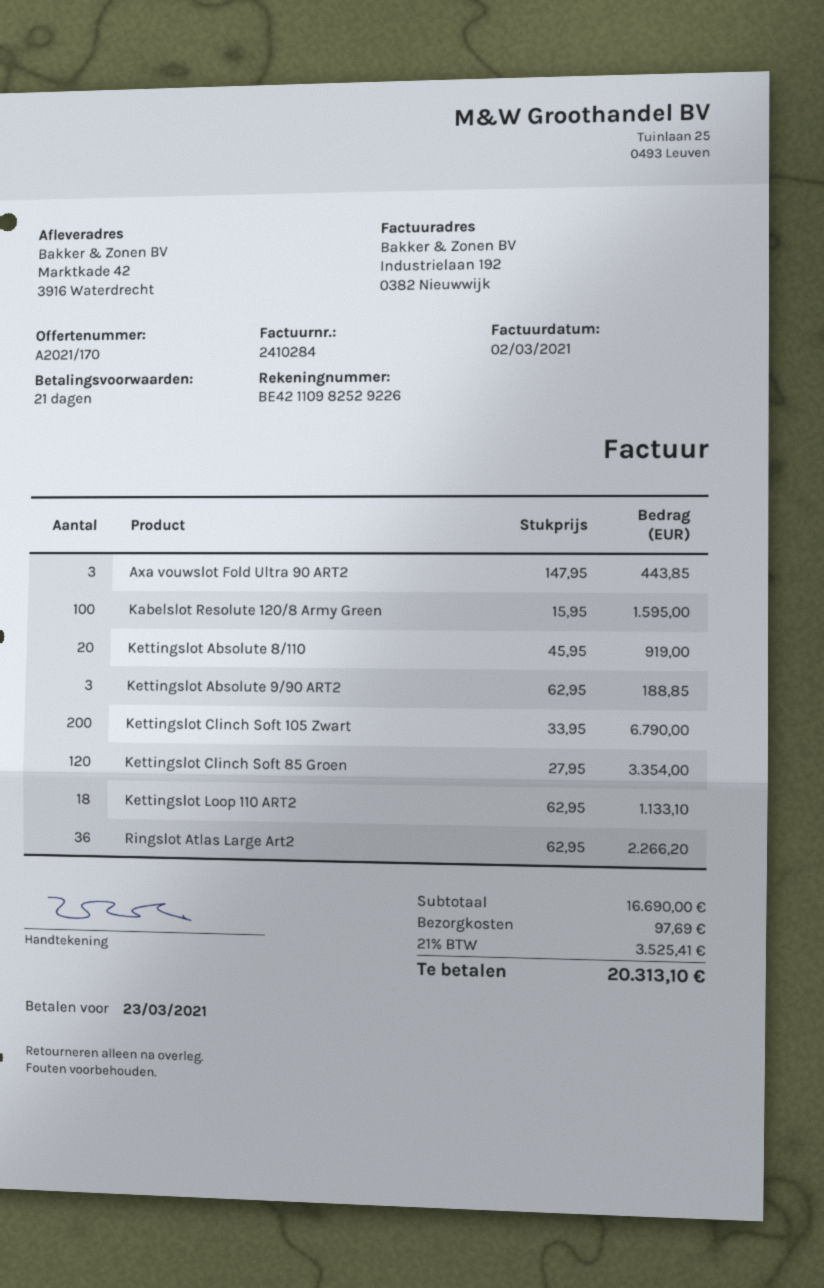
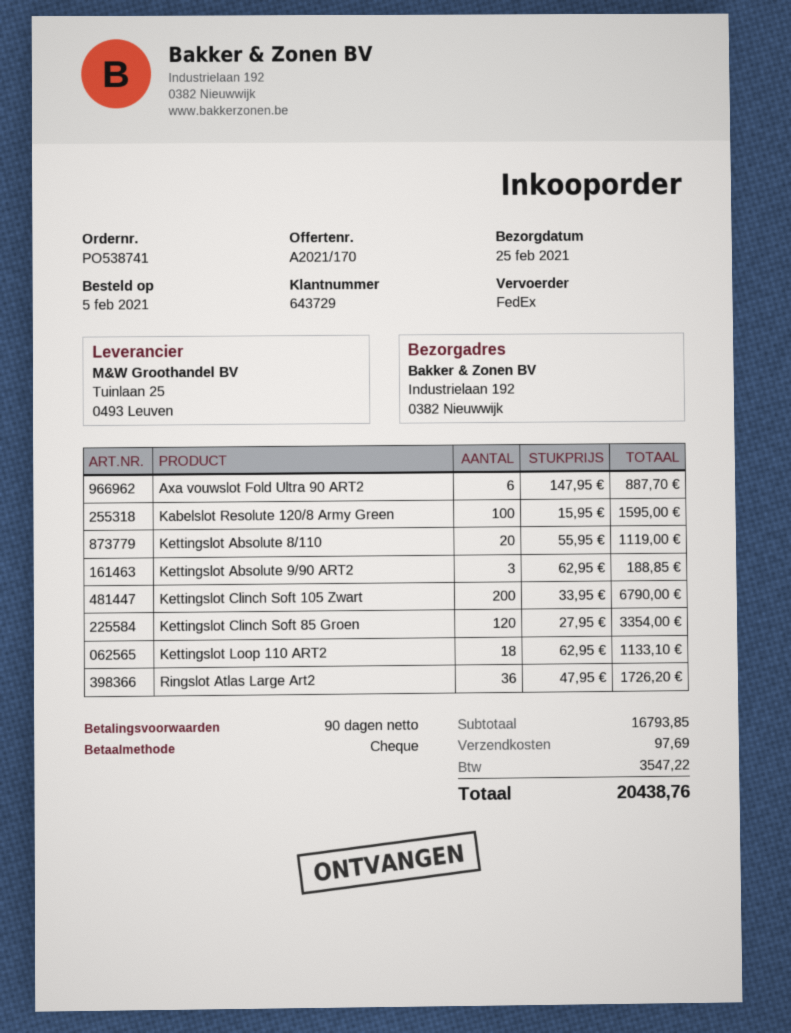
payment terms: 21 days -> 90 days
ship to: Marktkade 42, 3916 Waterdrecht -> Industrielaan 192, 0382 Nieuwwijk
Axa vouwslot Fold Ultra 90 ART2: 3 x 147.95 = 443.85 -> 6 x 147.95 = 887.70
Kettingslot Absolute 8/110: 20 x 45.95 = 919.00 -> 20 x 55.95 = 1119.00
Ringslot Atlas Large Art2: 36 x 62.95 = 2266.20 -> 36 x 47.95 = 1726.20
subtotal: 16690.00 -> 16793.85
tax: 3525.41 -> 3547.22
total: 20313.10 -> 20438.76

